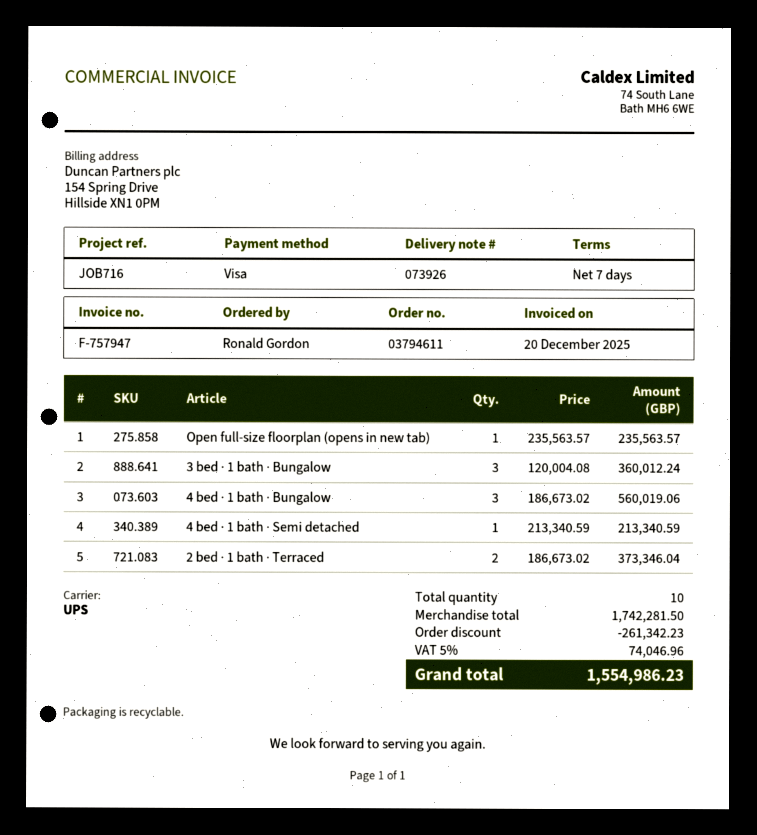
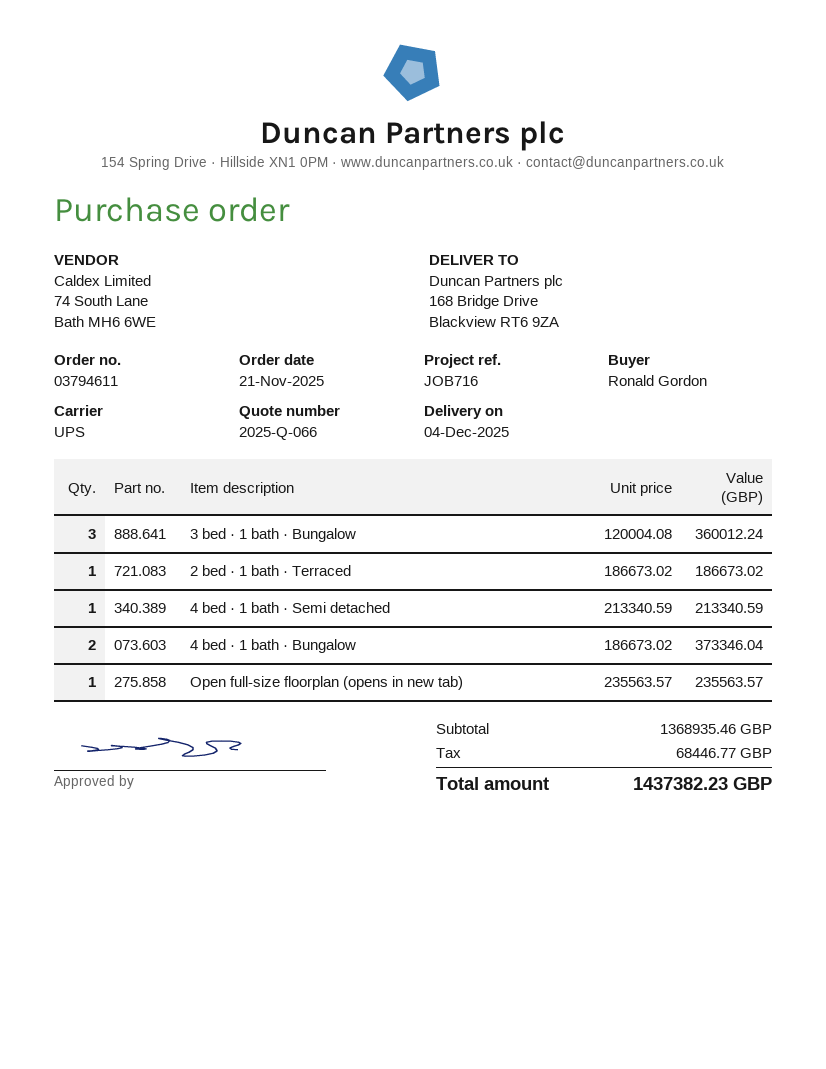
4 bed · 1 bath · Bungalow: 3 x 186673.02 = 560019.06 -> 2 x 186673.02 = 373346.04
2 bed · 1 bath · Terraced: 2 x 186673.02 = 373346.04 -> 1 x 186673.02 = 186673.02
subtotal: 1742281.50 -> 1368935.46
discount: 261342.23 -> none
tax: 74046.96 -> 68446.77
total: 1554986.23 -> 1437382.23

